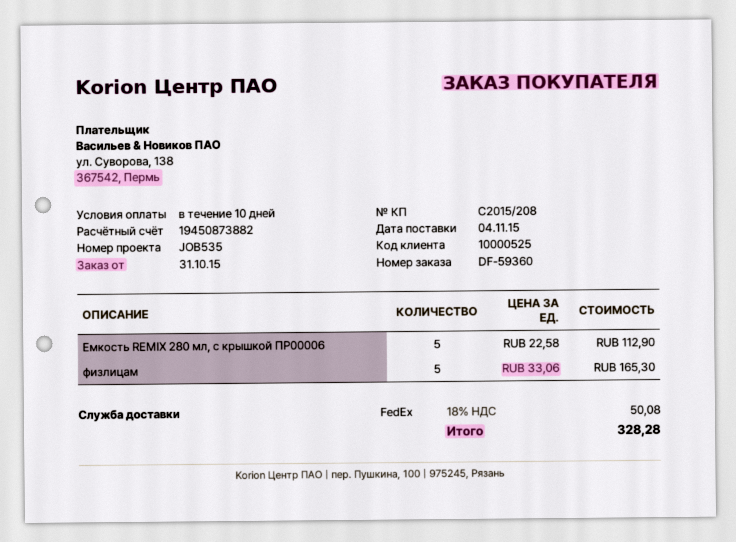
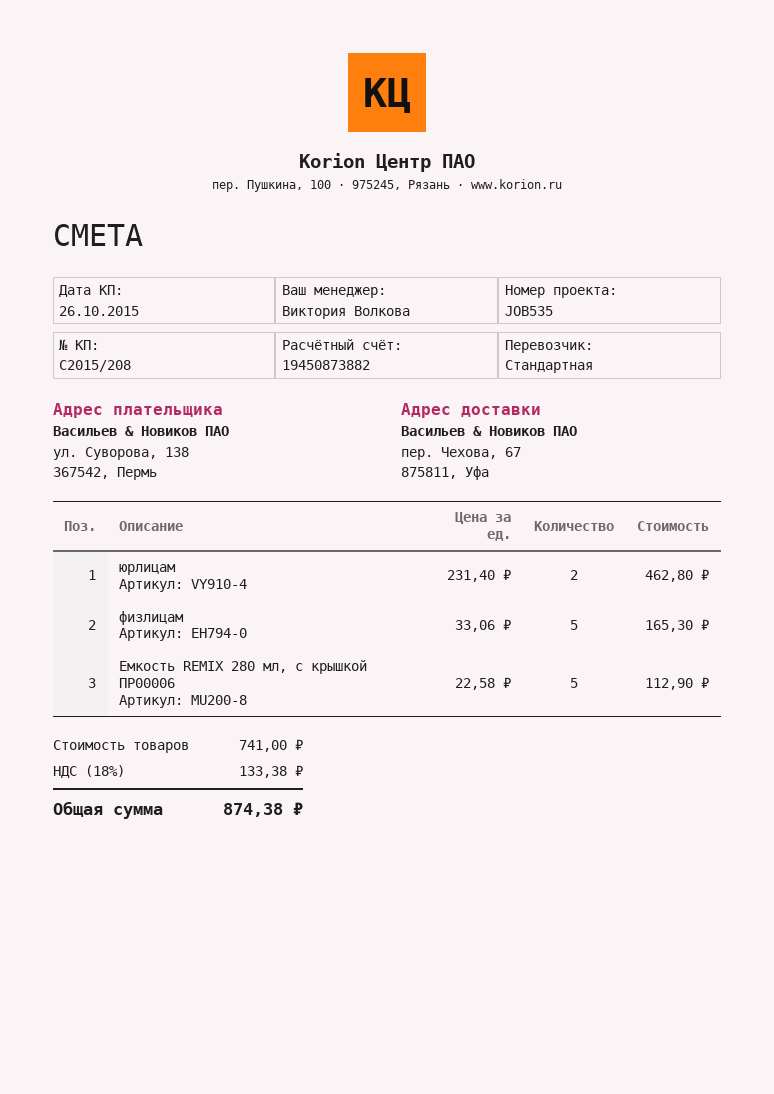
shipping method: FedEx -> standard
юрлицам: none -> 2 x 231.40 = 462.80
tax: 18% = 50.08 -> 18% = 133.38
total: 328.28 -> 874.38

